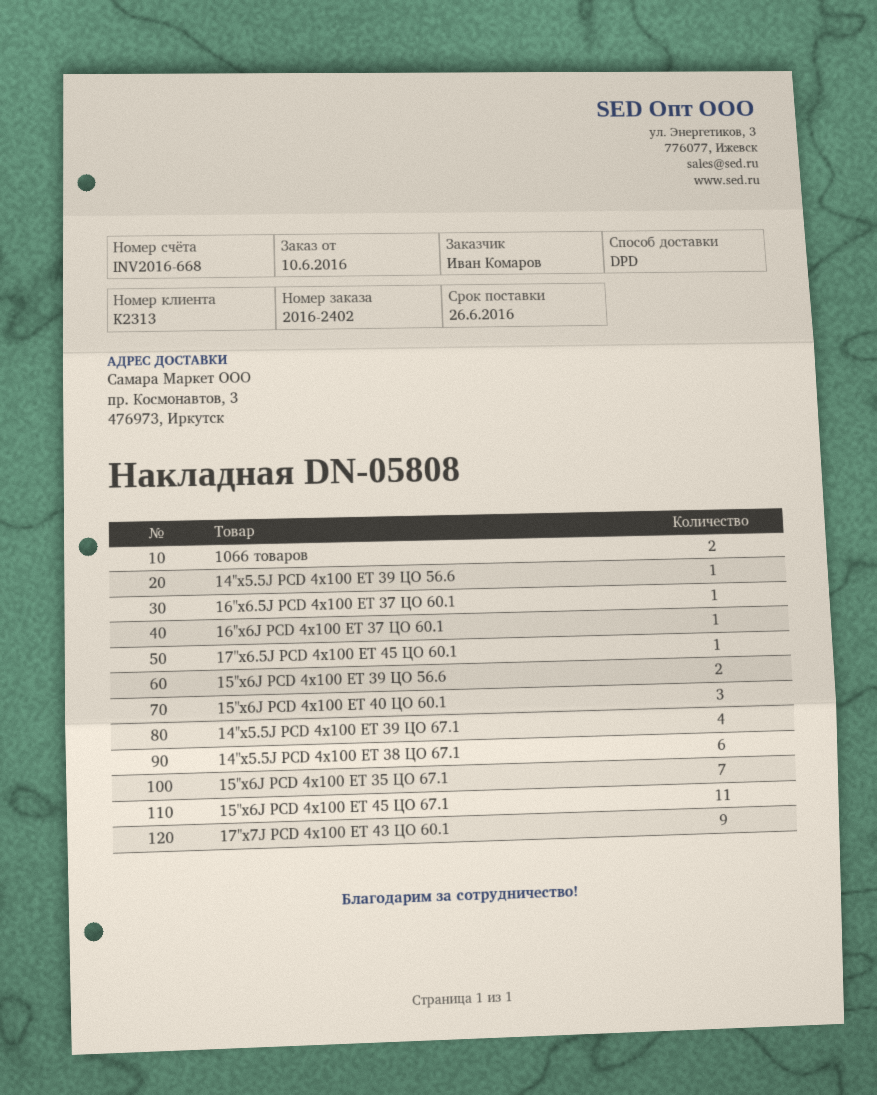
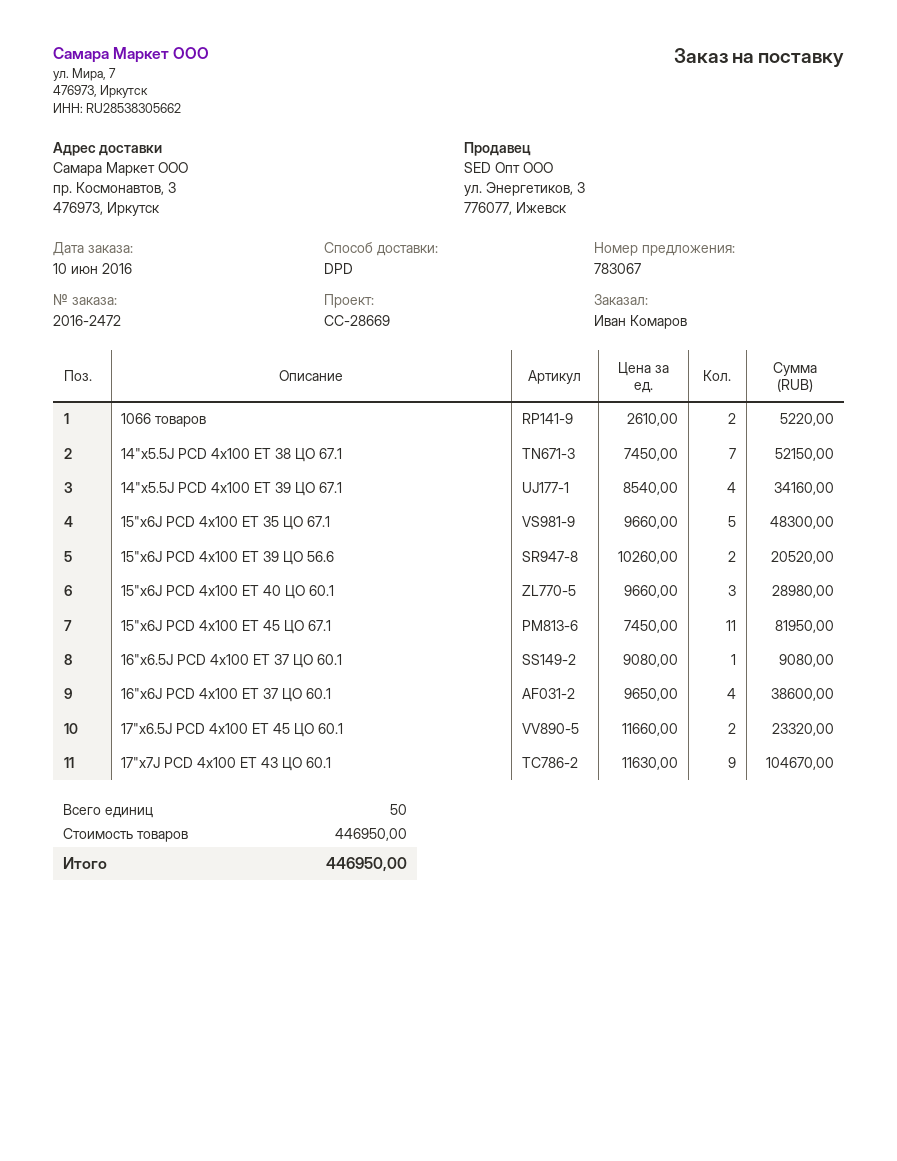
order number: 2016-2402 -> 2016-2472
14"x5.5J PCD 4x100 ЕТ 39 ЦО 56.6: 1 -> none
16"x6J PCD 4x100 ЕТ 37 ЦО 60.1: 1 -> 4
17"x6.5J PCD 4x100 ЕТ 45 ЦО 60.1: 1 -> 2
14"x5.5J PCD 4x100 ЕТ 38 ЦО 67.1: 6 -> 7
15"x6J PCD 4x100 ЕТ 35 ЦО 67.1: 7 -> 5

